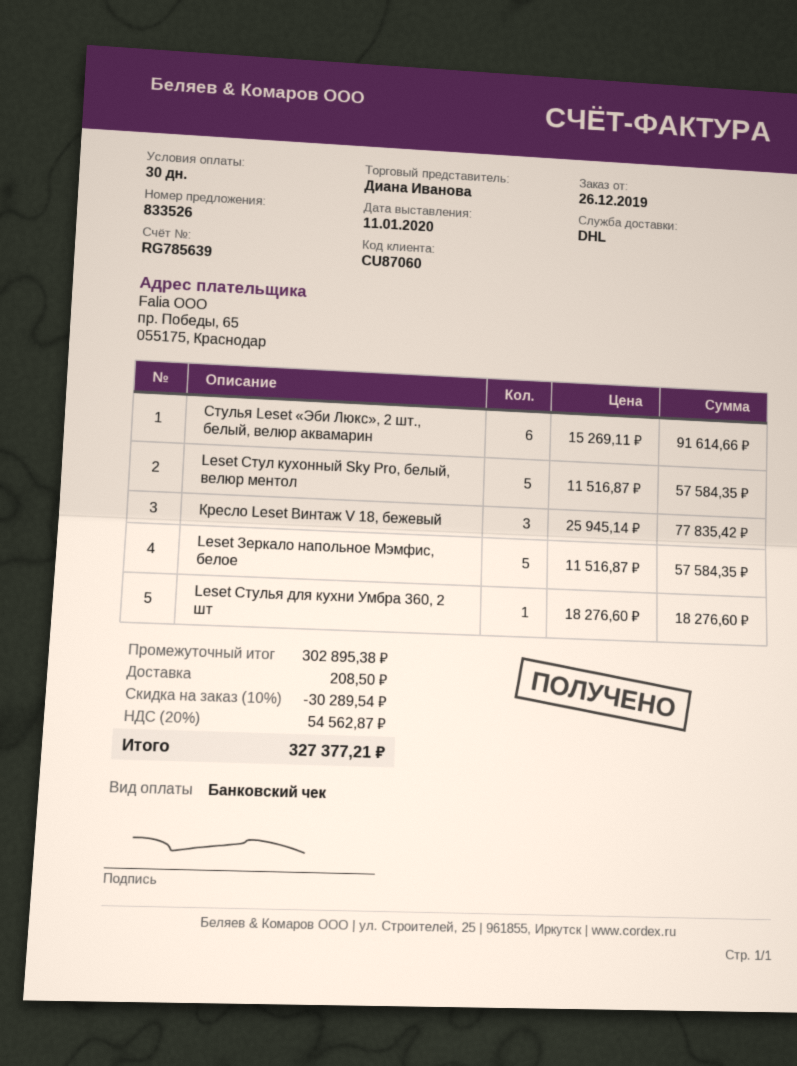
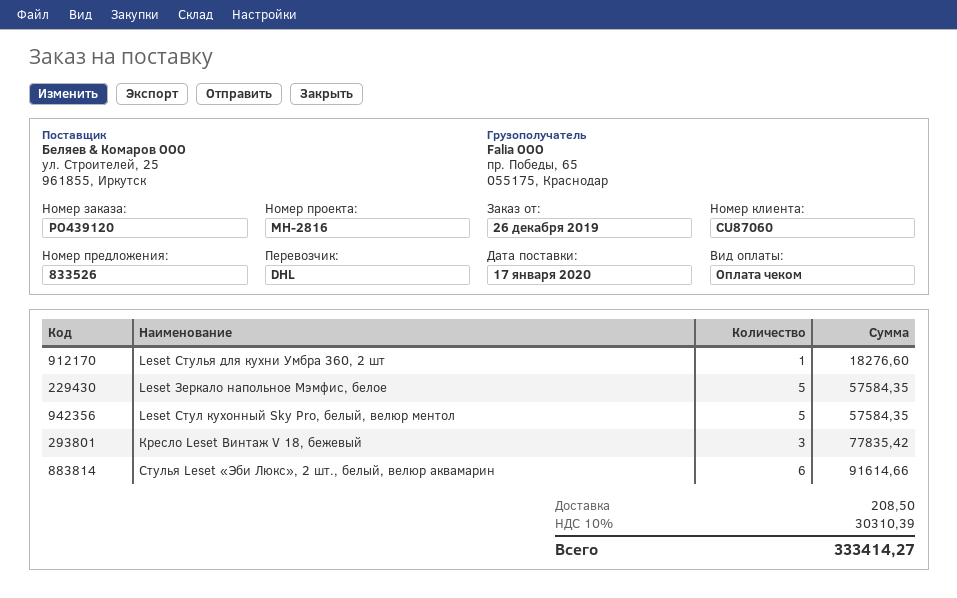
discount: 10% = 30289.54 -> none
tax: 20% = 54562.87 -> 10% = 30310.39
total: 327377.21 -> 333414.27

